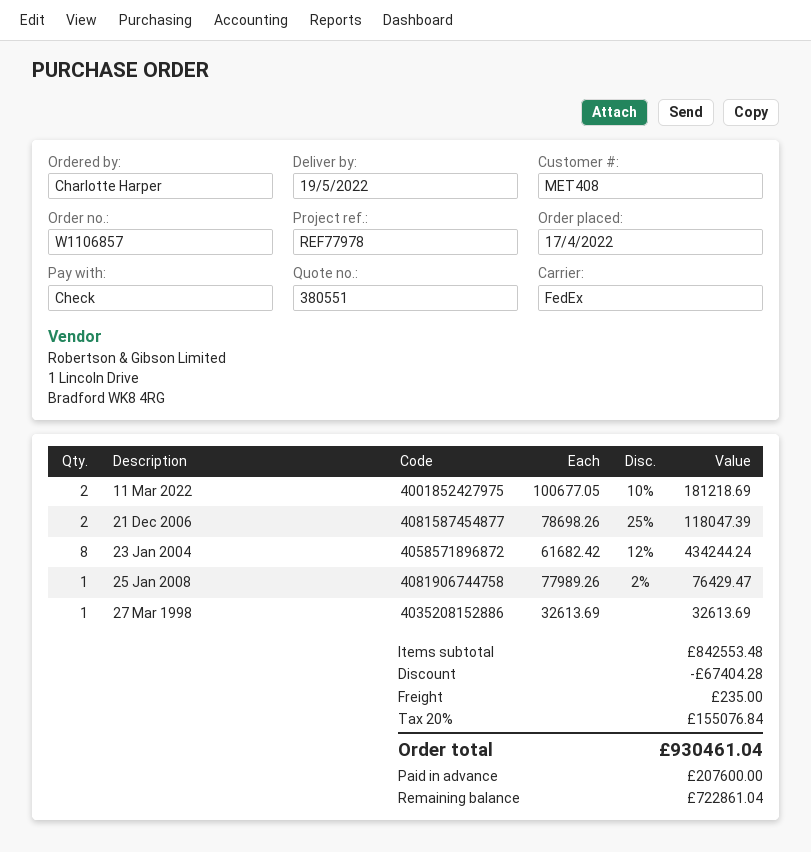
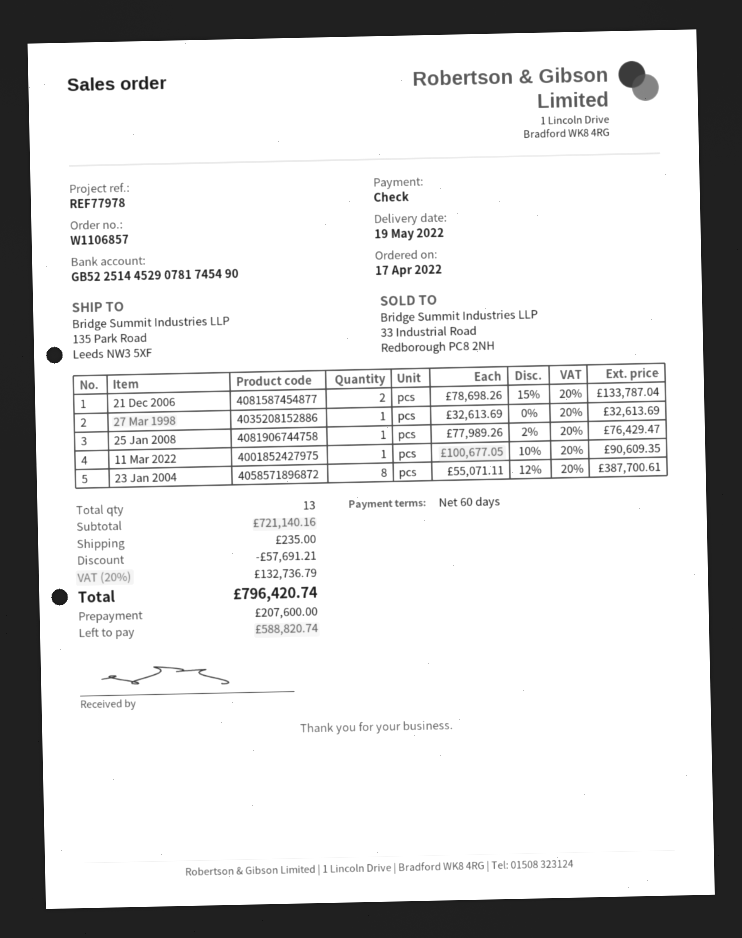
11 Mar 2022: 2 x 100677.05 - 10% = 181218.69 -> 1 x 100677.05 - 10% = 90609.35
21 Dec 2006: 2 x 78698.26 - 25% = 118047.39 -> 2 x 78698.26 - 15% = 133787.04
23 Jan 2004: 8 x 61682.42 - 12% = 434244.24 -> 8 x 55071.11 - 12% = 387700.61
subtotal: 842553.48 -> 721140.16
discount: 67404.28 -> 57691.21
tax: 20% = 155076.84 -> 20% = 132736.79
total: 930461.04 -> 796420.74
balance: 722861.04 -> 588820.74

